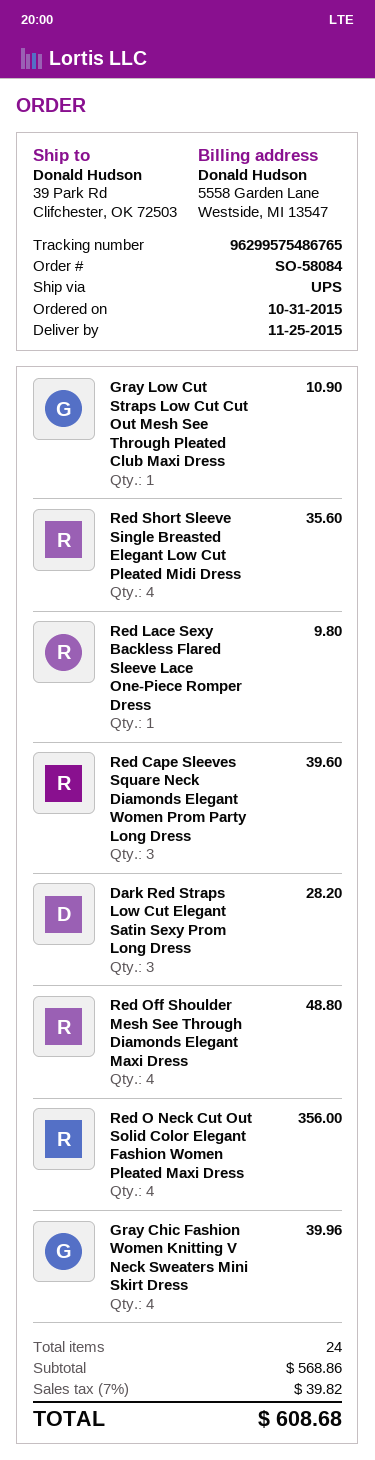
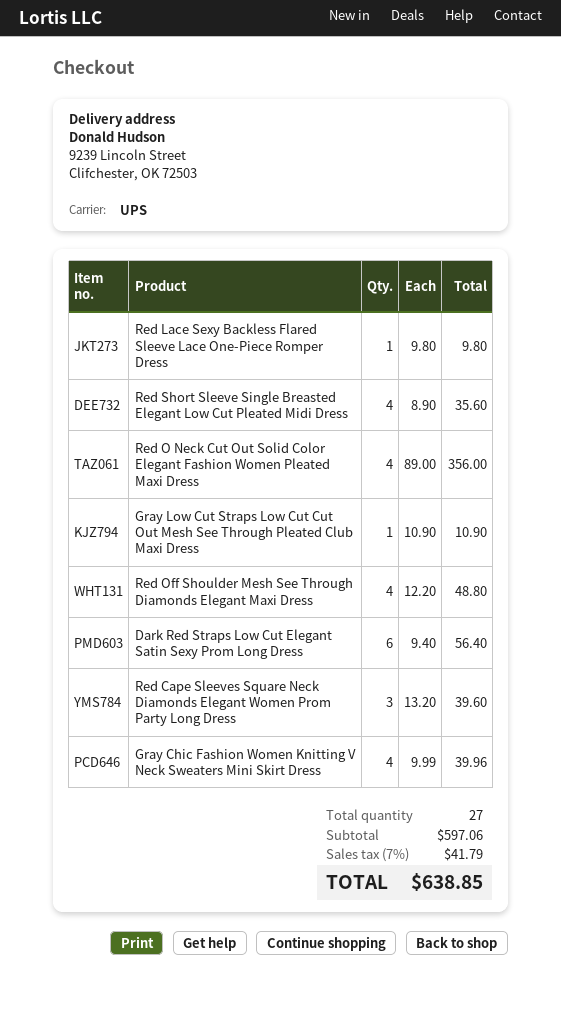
ship to: 39 Park Rd, Clifchester, OK 72503 -> 9239 Lincoln Street, Clifchester, OK 72503
Dark Red Straps Low Cut Elegant Satin Sexy Prom Long Dress: 3 for 28.20 -> 6 for 56.40
total quantity: 24 -> 27
subtotal: 568.86 -> 597.06
tax: 7% = 39.82 -> 7% = 41.79
total: 608.68 -> 638.85

